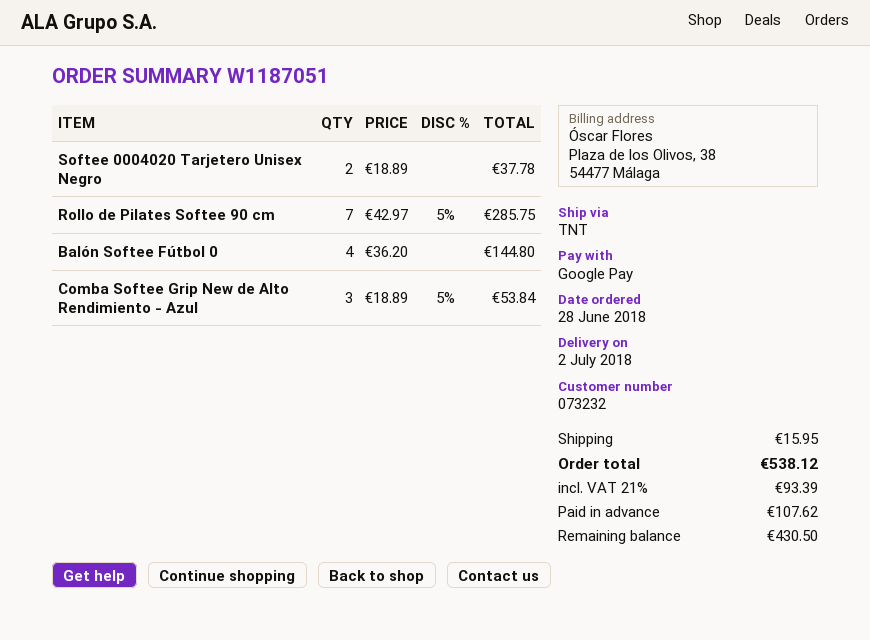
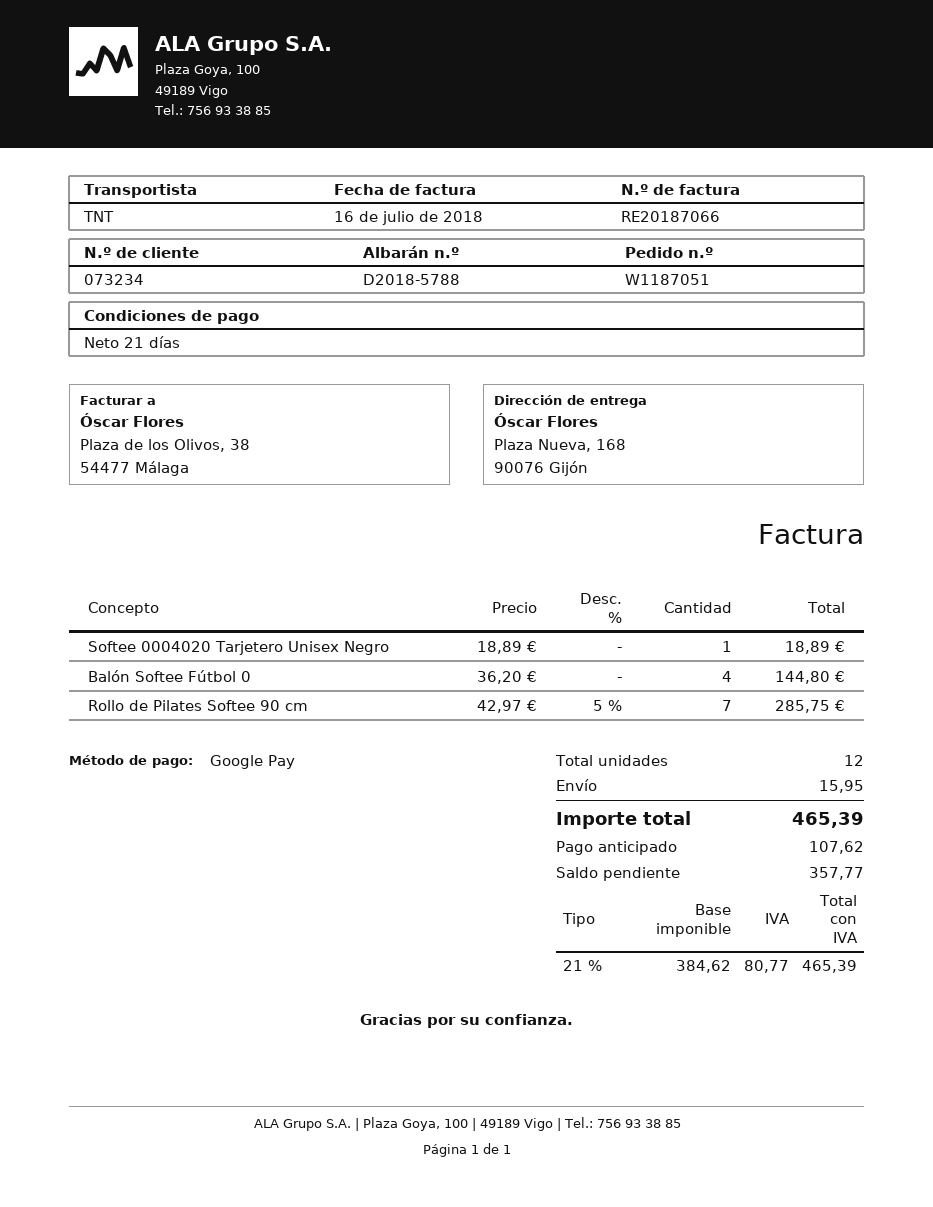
customer number: 073232 -> 073234
Softee 0004020 Tarjetero Unisex Negro: 2 x 18.89 = 37.78 -> 1 x 18.89 = 18.89
Comba Softee Grip New de Alto Rendimiento - Azul: 3 x 18.89 - 5% = 53.84 -> none
tax: 21% = 93.39 -> 21% = 80.77
total: 538.12 -> 465.39
balance: 430.50 -> 357.77

